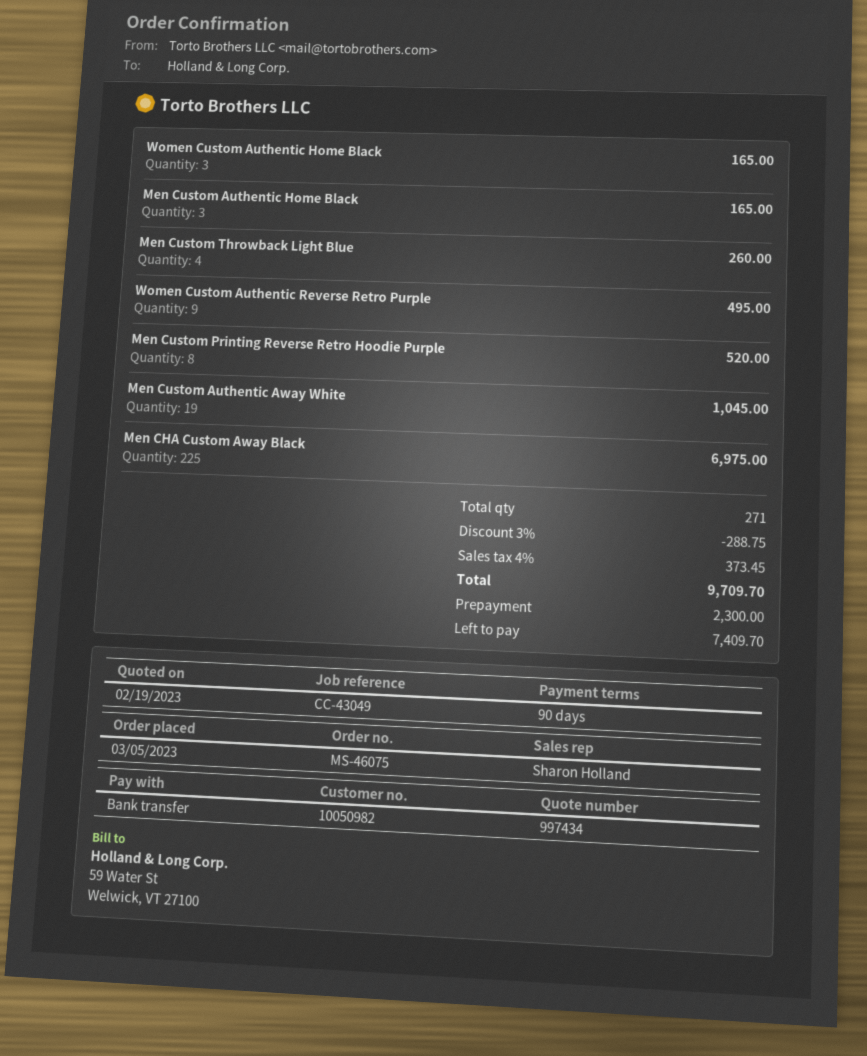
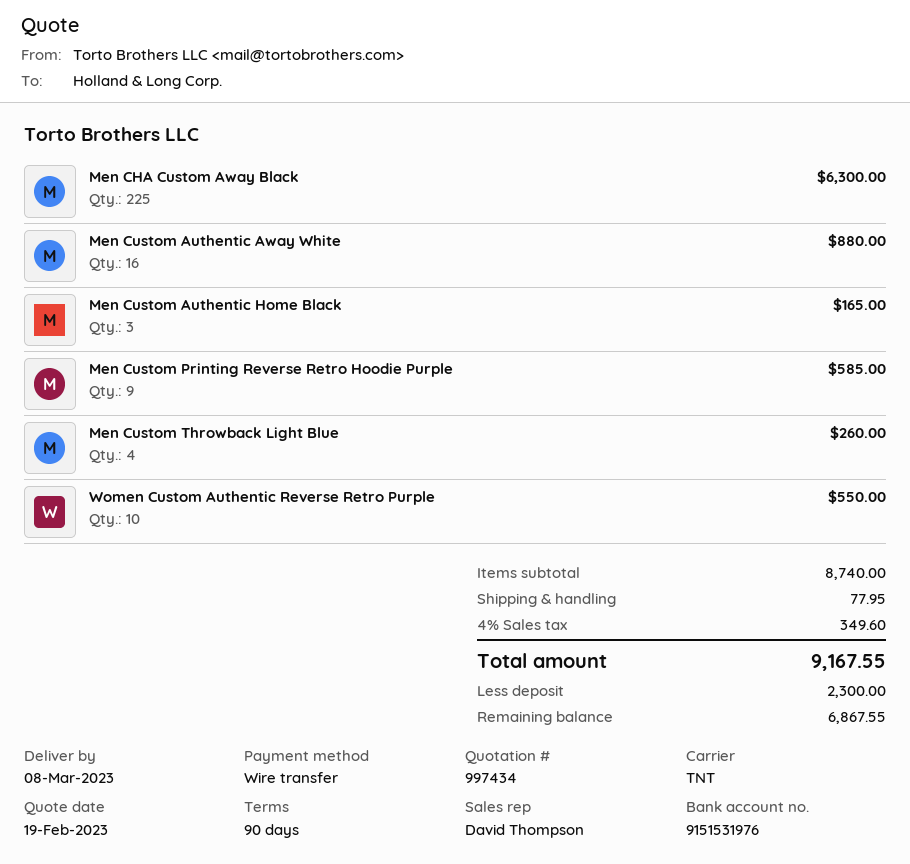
sales rep: Sharon Holland -> David Thompson
Women Custom Authentic Home Black: 3 for 165.00 -> none
Women Custom Authentic Reverse Retro Purple: 9 for 495.00 -> 10 for 550.00
Men Custom Printing Reverse Retro Hoodie Purple: 8 for 520.00 -> 9 for 585.00
Men Custom Authentic Away White: 19 for 1045.00 -> 16 for 880.00
Men CHA Custom Away Black: 225 for 6975.00 -> 225 for 6300.00
discount: 3% = 288.75 -> none
shipping: none -> 77.95
tax: 4% = 373.45 -> 4% = 349.60
total: 9709.70 -> 9167.55
balance: 7409.70 -> 6867.55

